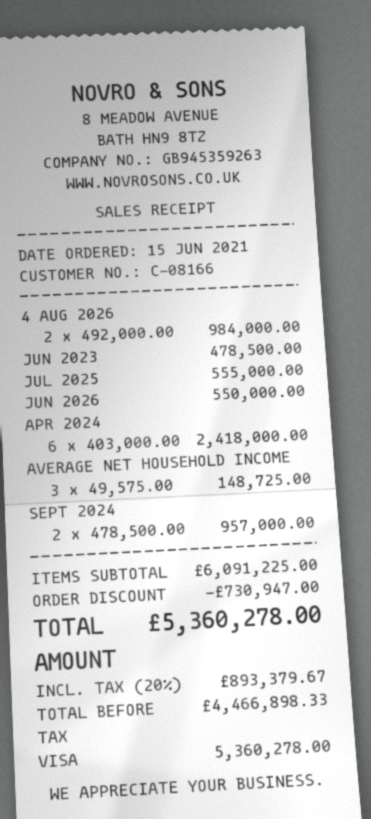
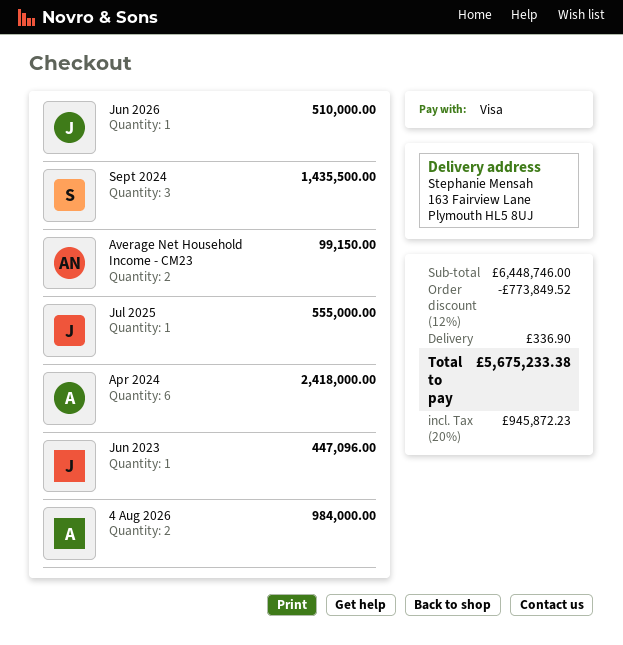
JUN 2023: 1 for 478500.00 -> 1 for 447096.00
JUN 2026: 1 for 550000.00 -> 1 for 510000.00
AVERAGE NET HOUSEHOLD INCOME: 3 for 148725.00 -> 2 for 99150.00
SEPT 2024: 2 for 957000.00 -> 3 for 1435500.00
subtotal: 6091225.00 -> 6448746.00
discount: 730947.00 -> 773849.52
shipping: none -> 336.90
tax: 20% = 893379.67 -> 20% = 945872.23
total: 5360278.00 -> 5675233.38

